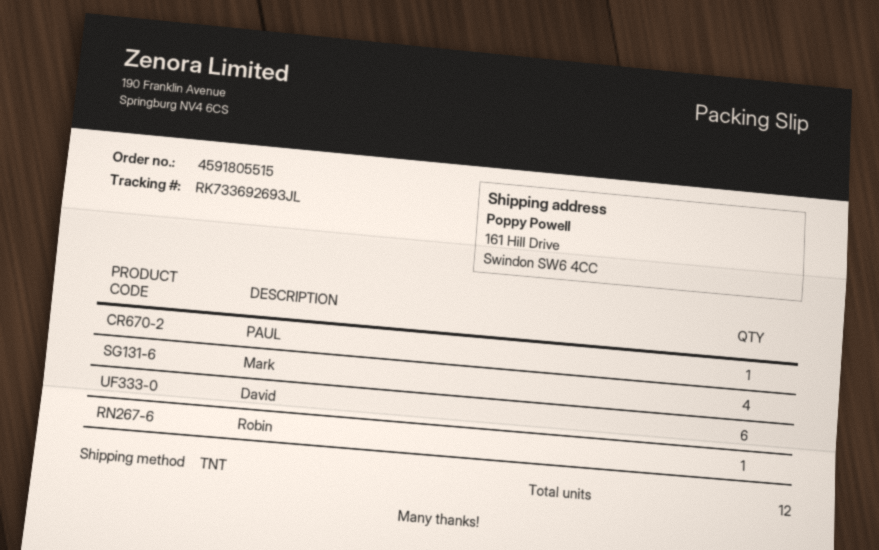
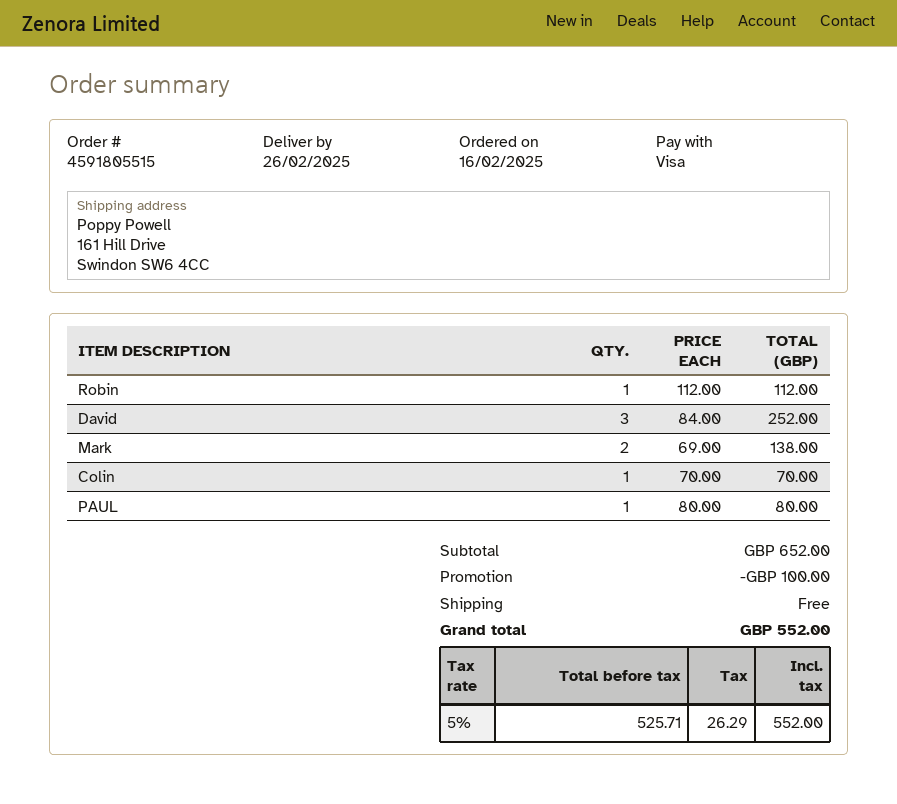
Mark: 4 -> 2
David: 6 -> 3
Colin: none -> 1

